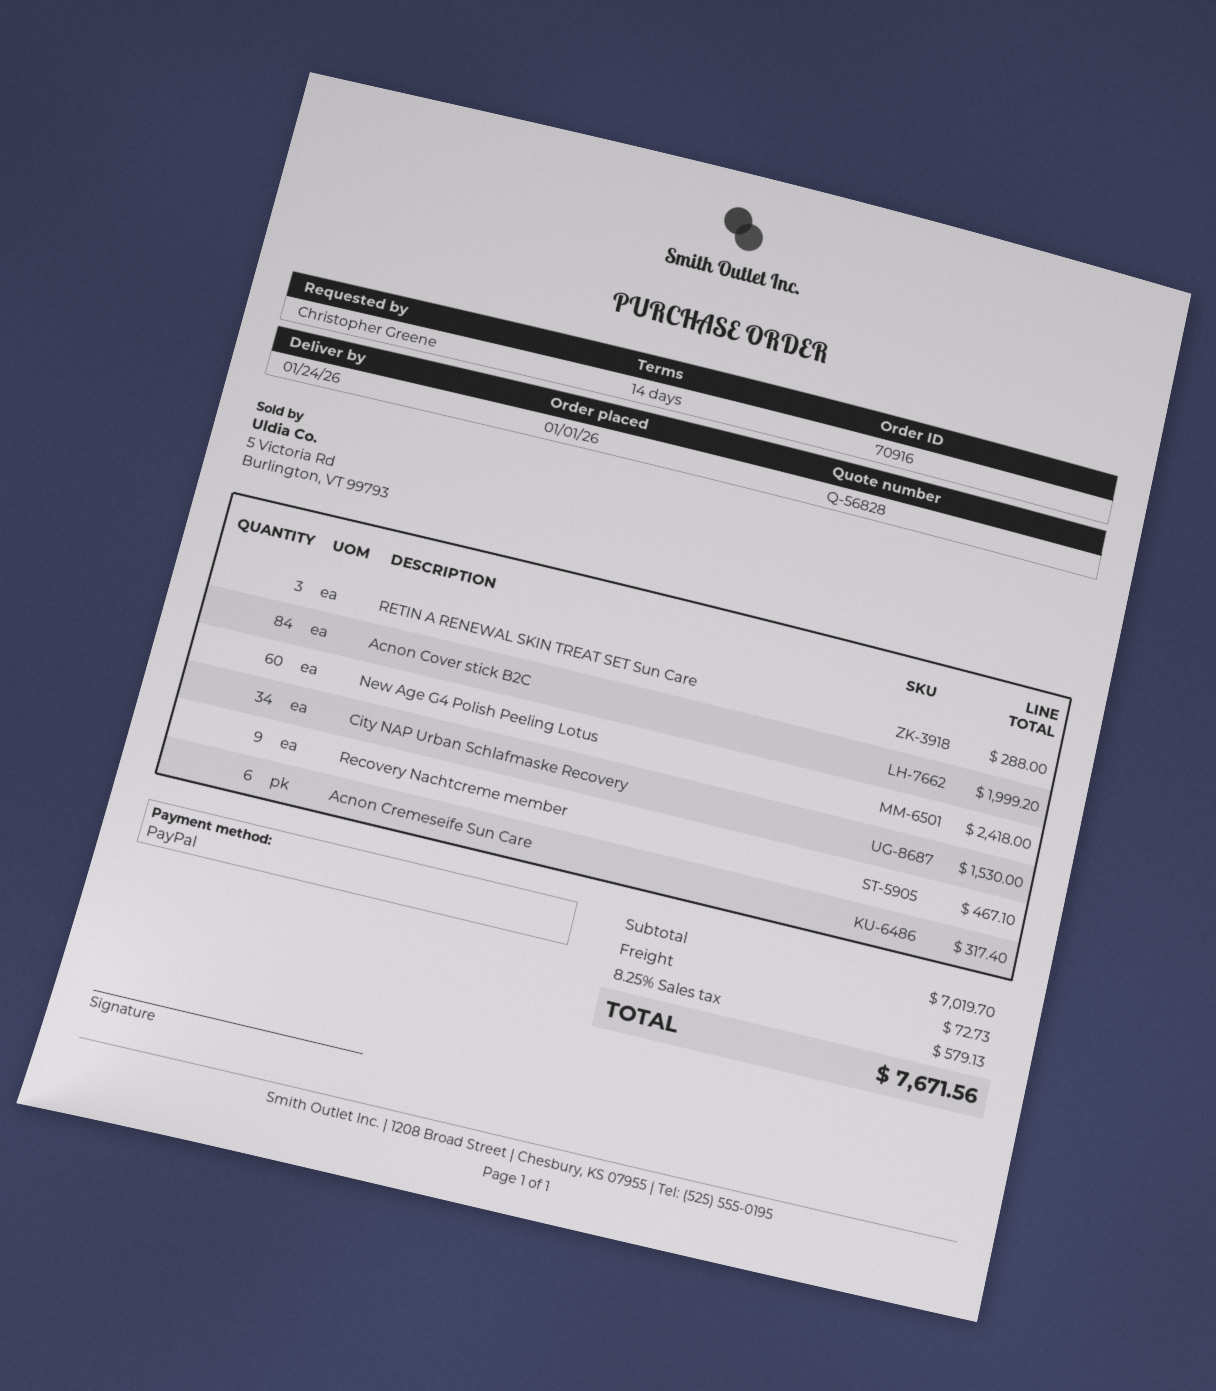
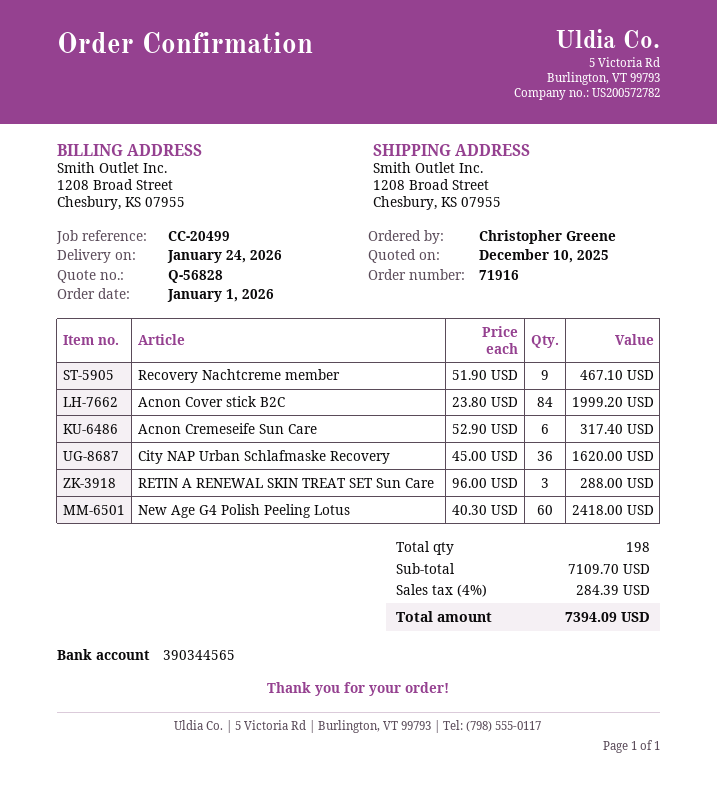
order number: 70916 -> 71916
City NAP Urban Schlafmaske Recovery: 34 for 1530.00 -> 36 for 1620.00
subtotal: 7019.70 -> 7109.70
shipping: 72.73 -> none
tax: 8.25% = 579.13 -> 4% = 284.39
total: 7671.56 -> 7394.09

